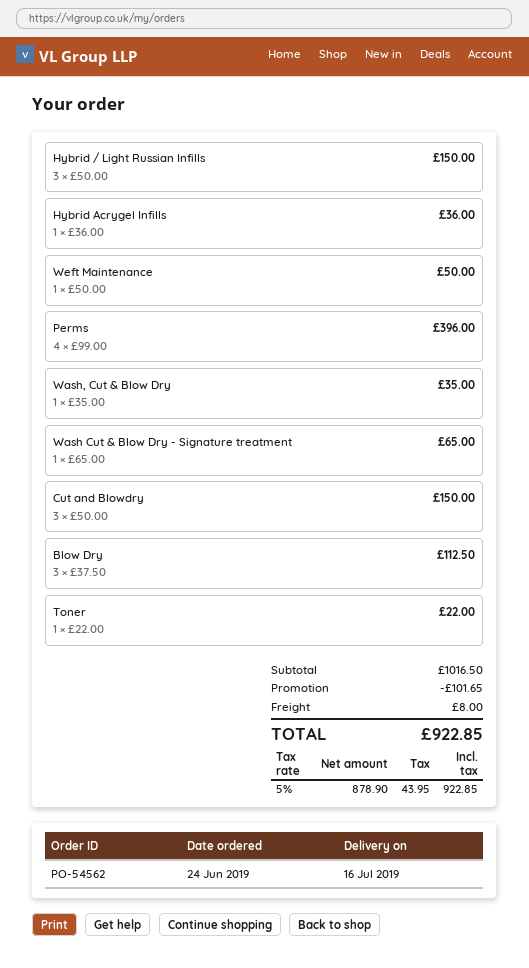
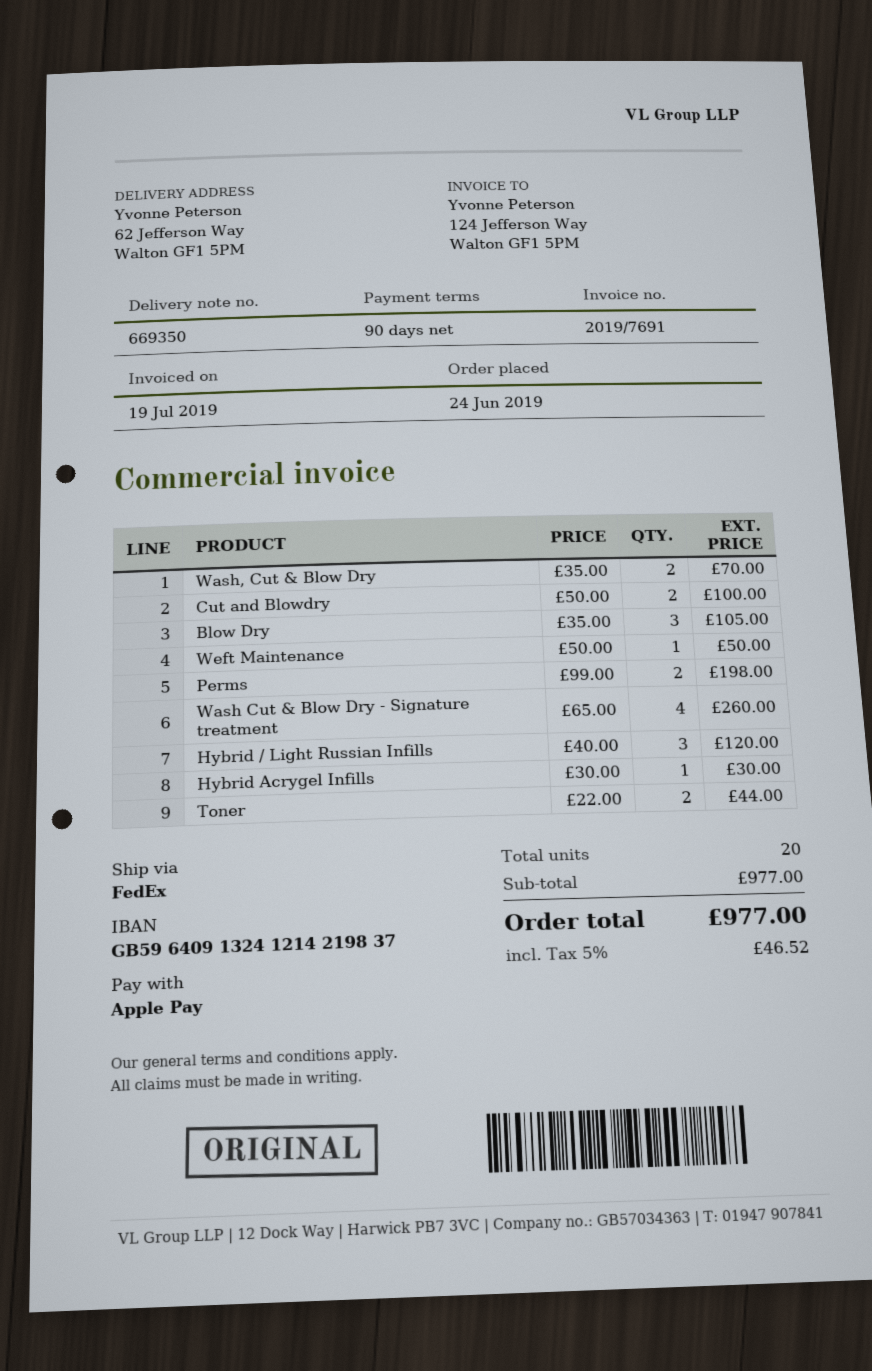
Hybrid / Light Russian Infills: 3 x 50.00 = 150.00 -> 3 x 40.00 = 120.00
Hybrid Acrygel Infills: 1 x 36.00 = 36.00 -> 1 x 30.00 = 30.00
Perms: 4 x 99.00 = 396.00 -> 2 x 99.00 = 198.00
Wash, Cut & Blow Dry: 1 x 35.00 = 35.00 -> 2 x 35.00 = 70.00
Wash Cut & Blow Dry - Signature treatment: 1 x 65.00 = 65.00 -> 4 x 65.00 = 260.00
Cut and Blowdry: 3 x 50.00 = 150.00 -> 2 x 50.00 = 100.00
Blow Dry: 3 x 37.50 = 112.50 -> 3 x 35.00 = 105.00
Toner: 1 x 22.00 = 22.00 -> 2 x 22.00 = 44.00
subtotal: 1016.50 -> 977.00
discount: 101.65 -> none
shipping: 8.00 -> none
tax: 5% = 43.95 -> 5% = 46.52
total: 922.85 -> 977.00

